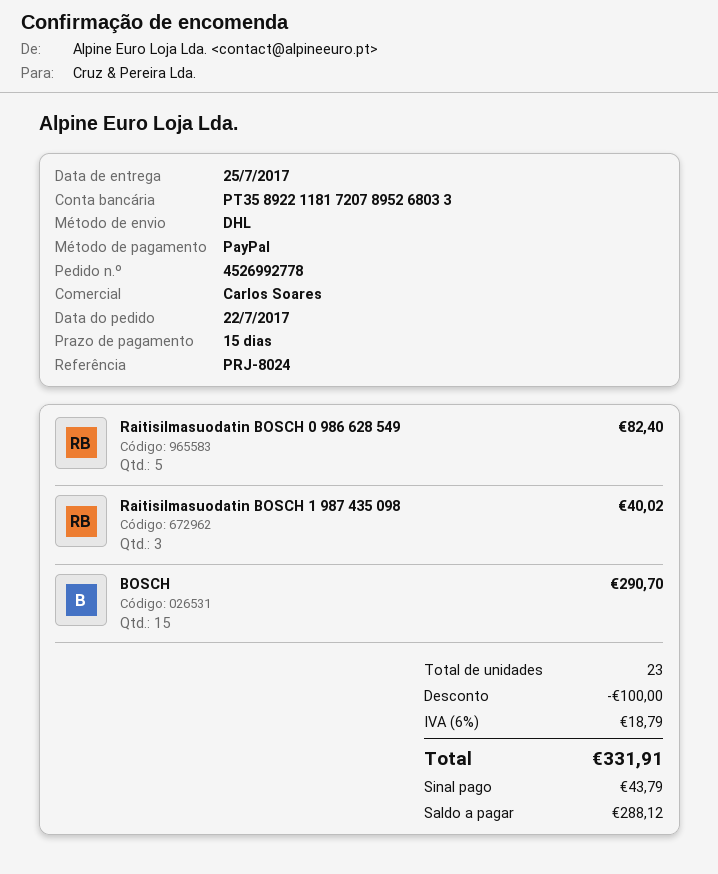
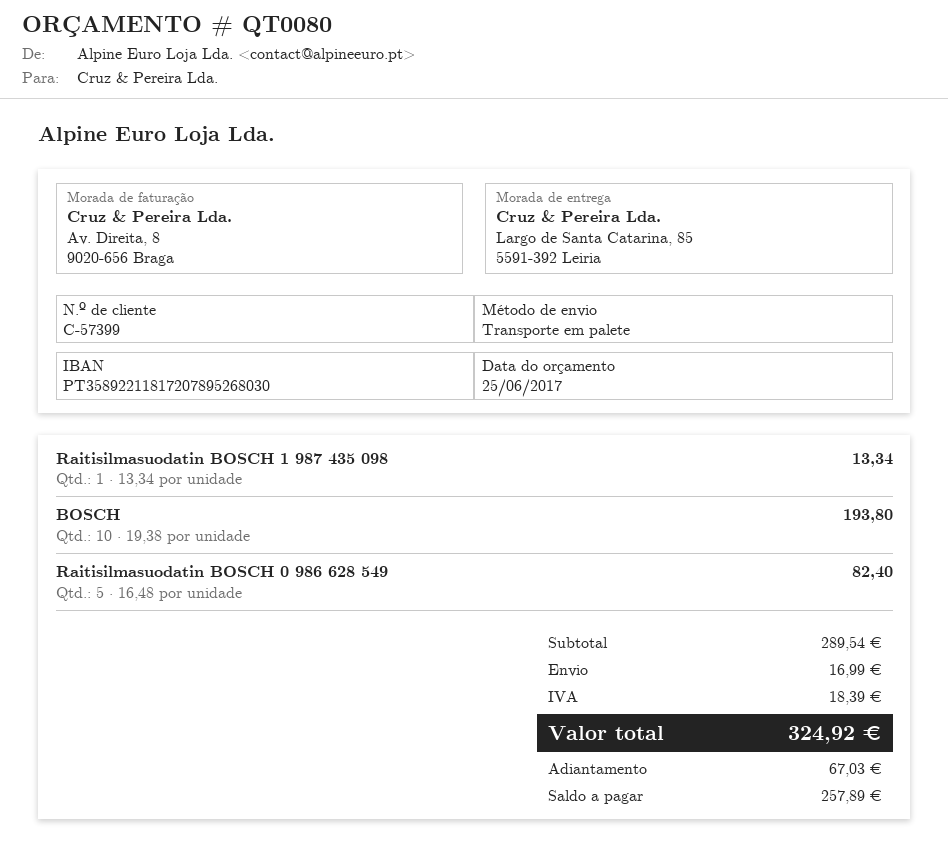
bank account: PT35892211817207895268033 -> PT35892211817207895268030
shipping method: DHL -> pallet freight
Raitisilmasuodatin BOSCH 1 987 435 098: 3 for 40.02 -> 1 for 13.34
BOSCH: 15 for 290.70 -> 10 for 193.80
discount: 100.00 -> none
shipping: none -> 16.99
tax: 18.79 -> 18.39
total: 331.91 -> 324.92
deposit: 43.79 -> 67.03
balance: 288.12 -> 257.89

